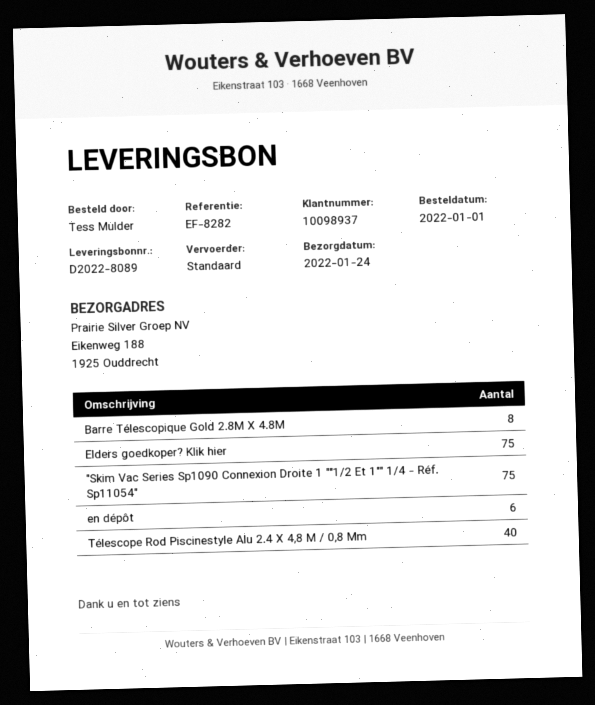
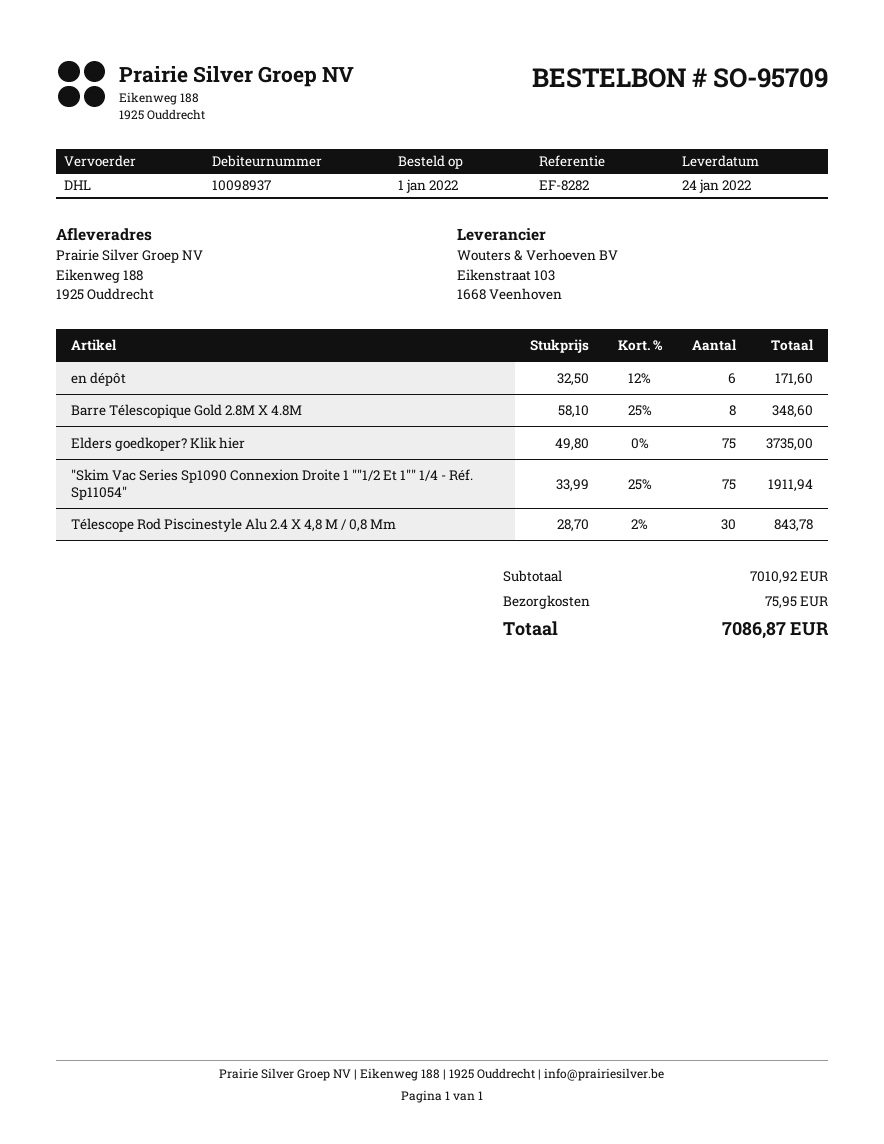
shipping method: standard -> DHL
Télescope Rod Piscinestyle Alu 2.4 X 4,8 M / 0,8 Mm: 40 -> 30

